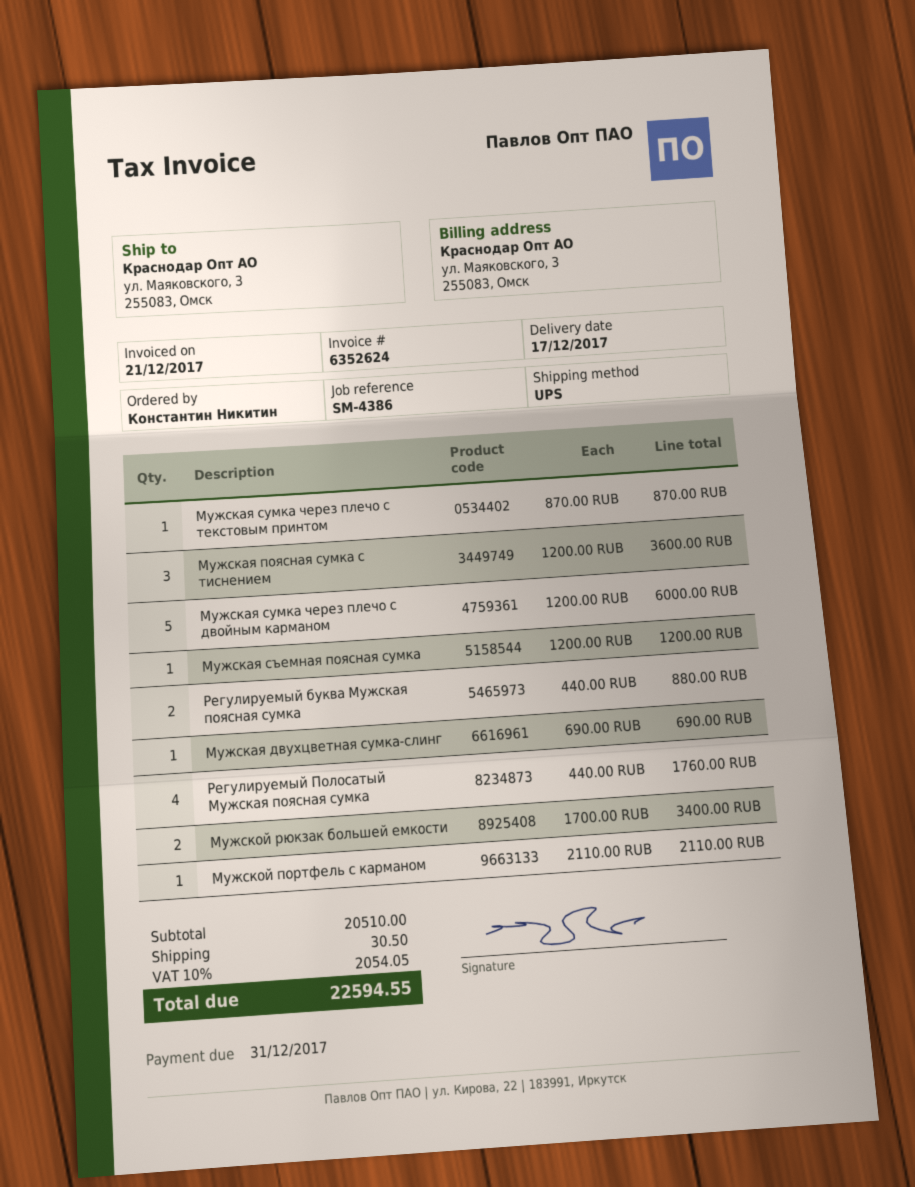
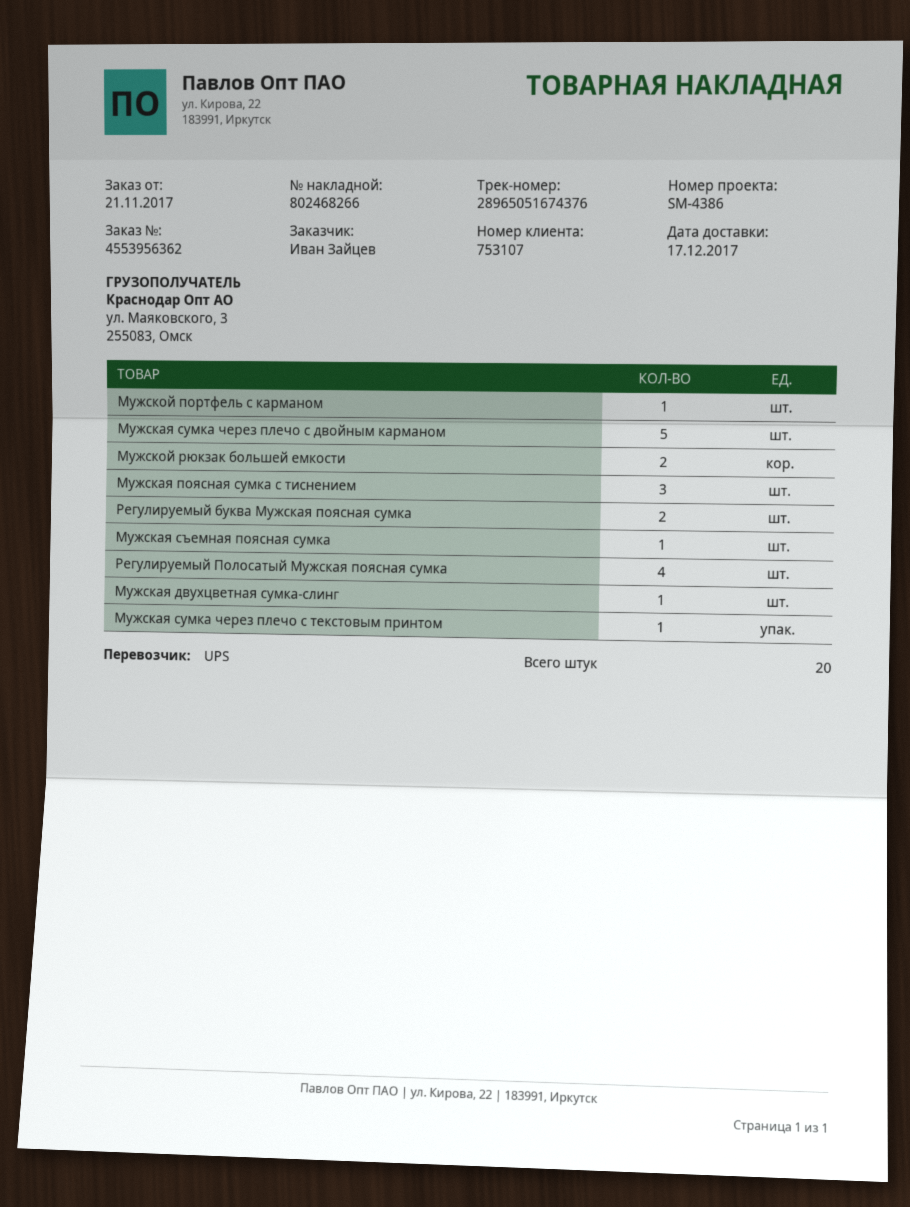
ordered by: Константин Никитин -> Иван Зайцев

